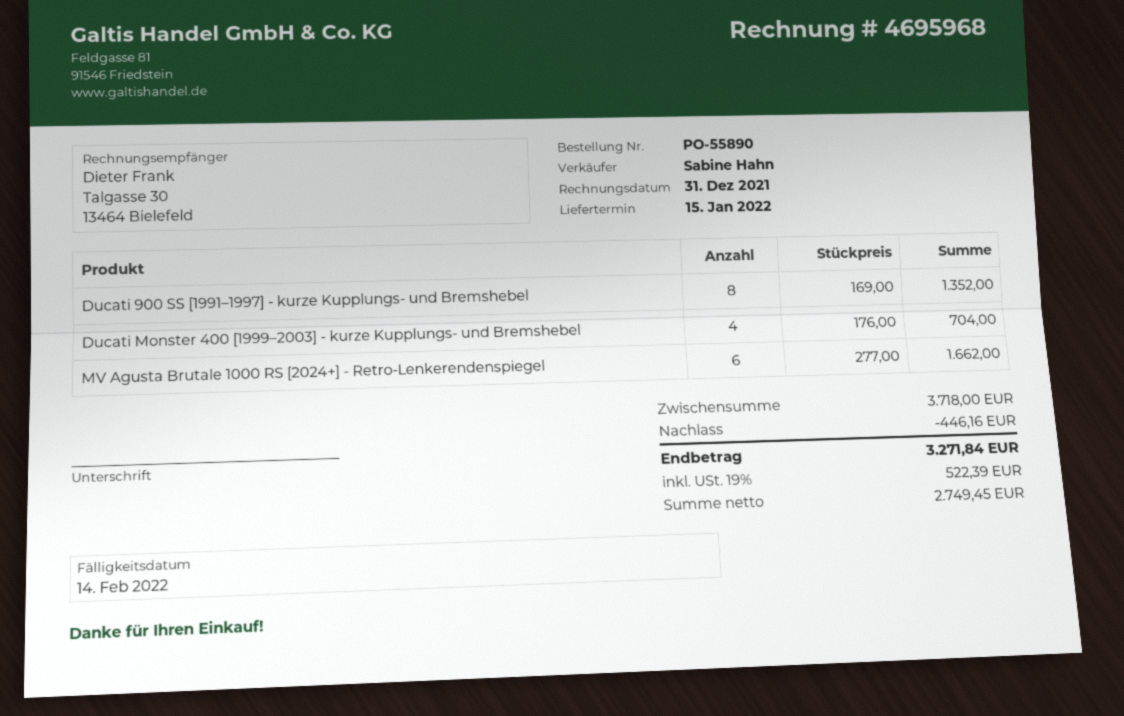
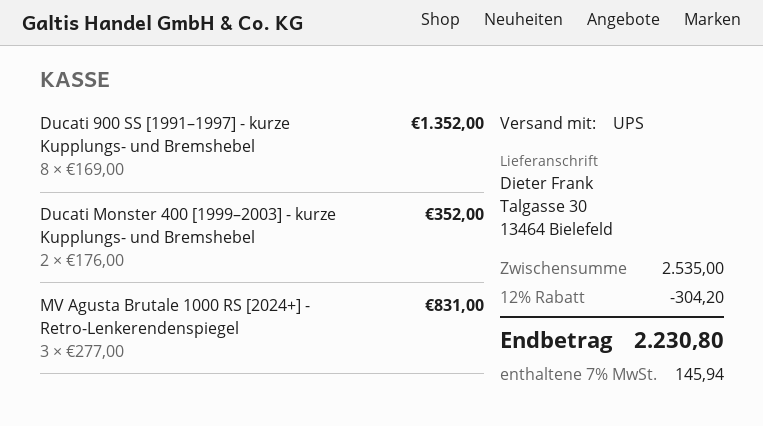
Ducati Monster 400 [1999–2003] - kurze Kupplungs- und Bremshebel: 4 x 176.00 = 704.00 -> 2 x 176.00 = 352.00
MV Agusta Brutale 1000 RS [2024+] - Retro-Lenkerendenspiegel: 6 x 277.00 = 1662.00 -> 3 x 277.00 = 831.00
subtotal: 3718.00 -> 2535.00
discount: 446.16 -> 304.20
tax: 19% = 522.39 -> 7% = 145.94
total: 3271.84 -> 2230.80

